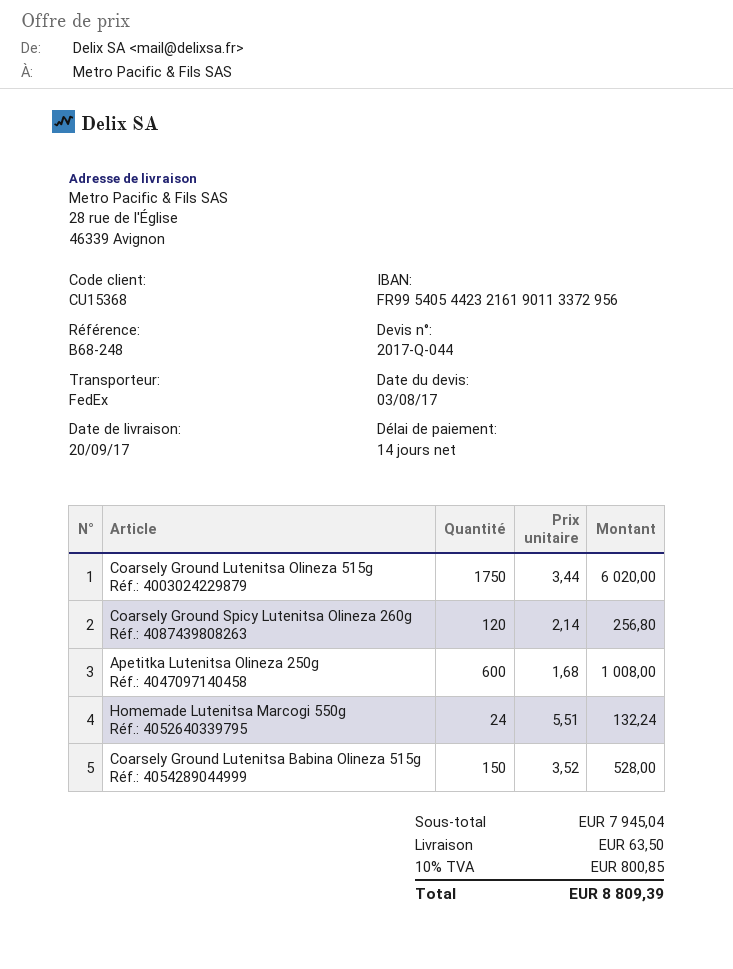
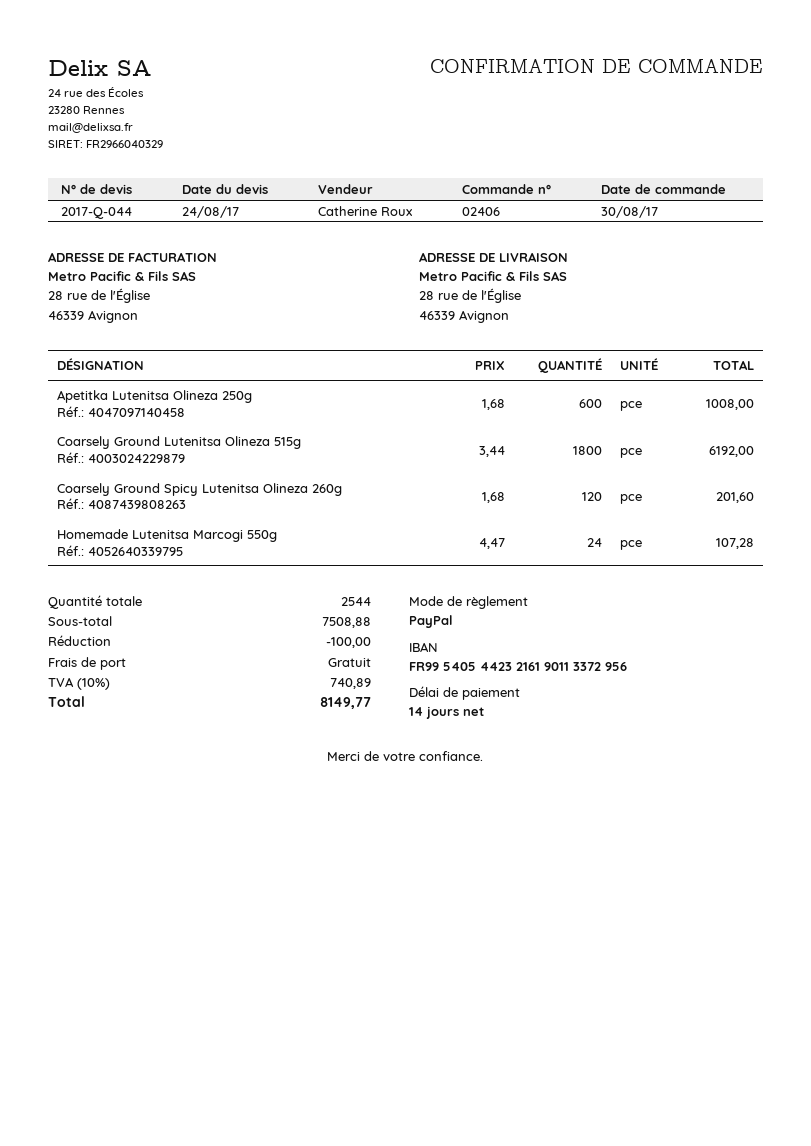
quote date: 2017-08-03 -> 2017-08-24
Coarsely Ground Lutenitsa Olineza 515g: 1750 x 3.44 = 6020.00 -> 1800 x 3.44 = 6192.00
Coarsely Ground Spicy Lutenitsa Olineza 260g: 120 x 2.14 = 256.80 -> 120 x 1.68 = 201.60
Homemade Lutenitsa Marcogi 550g: 24 x 5.51 = 132.24 -> 24 x 4.47 = 107.28
Coarsely Ground Lutenitsa Babina Olineza 515g: 150 x 3.52 = 528.00 -> none
subtotal: 7945.04 -> 7508.88
discount: none -> 100.00
shipping: 63.50 -> 0.00
tax: 10% = 800.85 -> 10% = 740.89
total: 8809.39 -> 8149.77

